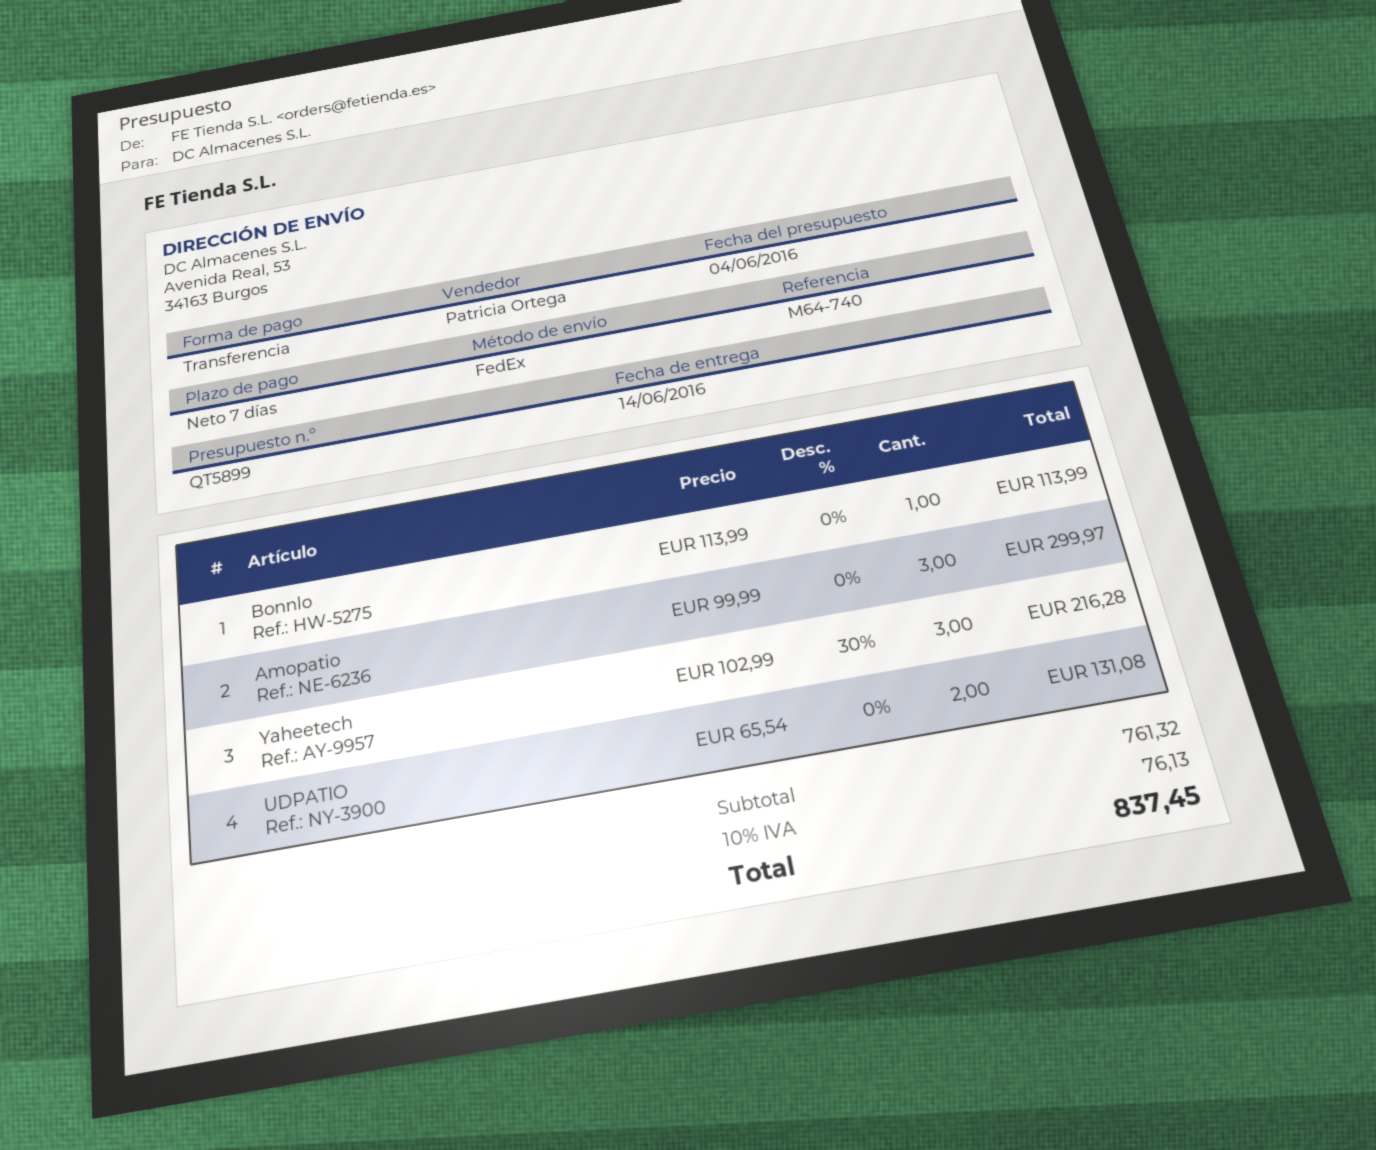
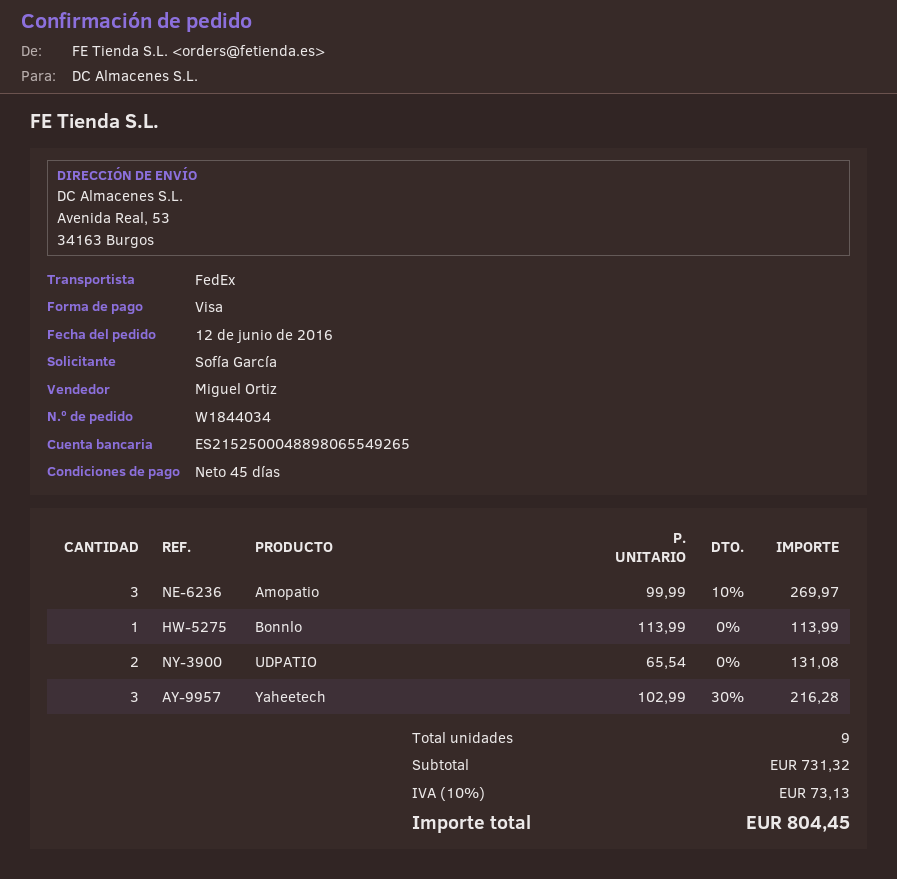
payment terms: 7 days -> 45 days
sales rep: Patricia Ortega -> Miguel Ortiz
payment method: bank transfer -> Visa
Amopatio: 3 x 99.99 = 299.97 -> 3 x 99.99 - 10% = 269.97
subtotal: 761.32 -> 731.32
tax: 10% = 76.13 -> 10% = 73.13
total: 837.45 -> 804.45

